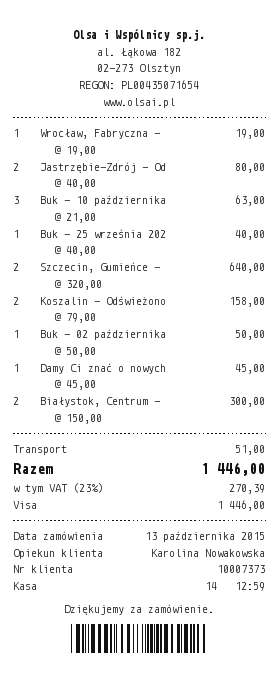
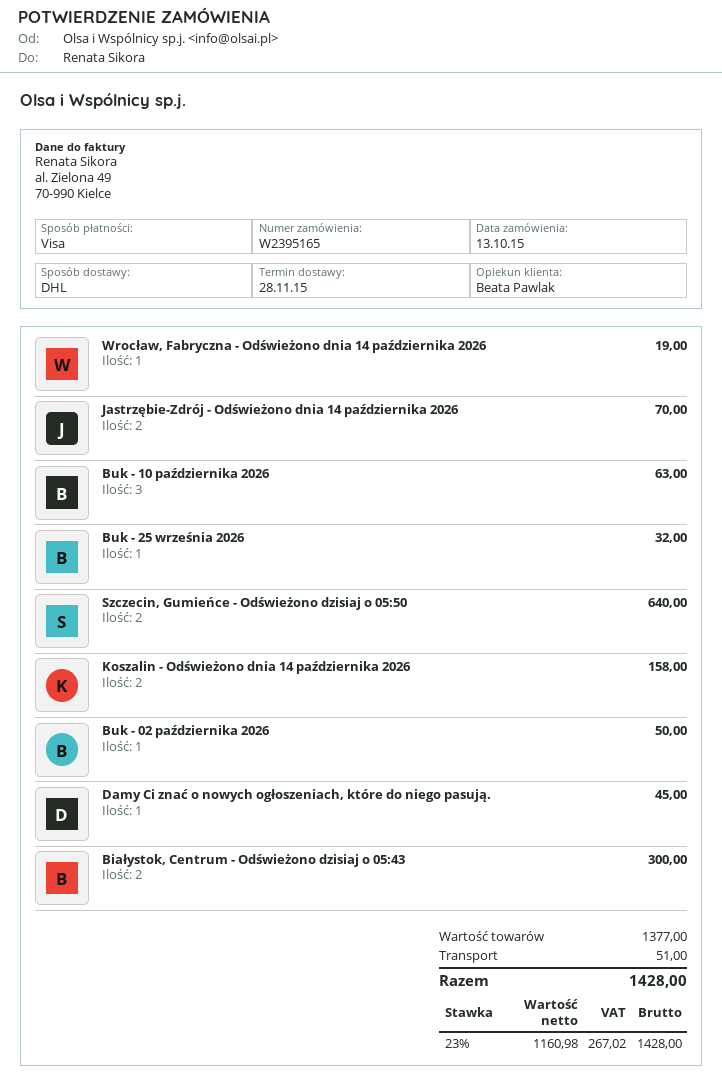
sales rep: Karolina Nowakowska -> Beata Pawlak
Jastrzębie-Zdrój - Od: 2 for 80.00 -> 2 for 70.00
Buk - 25 września 202: 1 for 40.00 -> 1 for 32.00
tax: 23% = 270.39 -> 23% = 267.02
total: 1446.00 -> 1428.00

